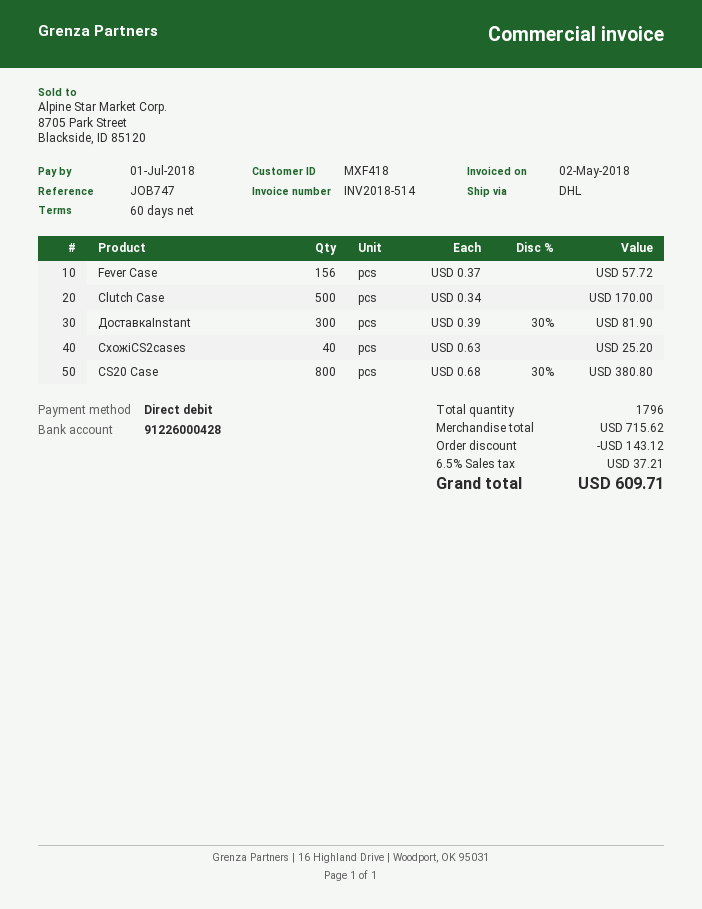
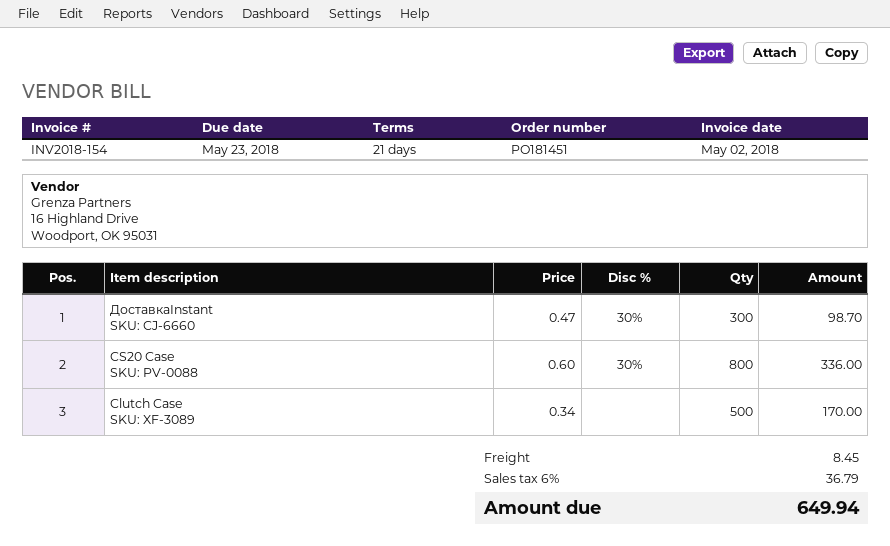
invoice number: INV2018-514 -> INV2018-154
payment terms: 60 days -> 21 days
due date: 2018-07-01 -> 2018-05-23
Fever Case: 156 x 0.37 = 57.72 -> none
ДоставкаInstant: 300 x 0.39 - 30% = 81.90 -> 300 x 0.47 - 30% = 98.70
СхожіCS2cases: 40 x 0.63 = 25.20 -> none
CS20 Case: 800 x 0.68 - 30% = 380.80 -> 800 x 0.60 - 30% = 336.00
discount: 143.12 -> none
shipping: none -> 8.45
tax: 6.5% = 37.21 -> 6% = 36.79
total: 609.71 -> 649.94

